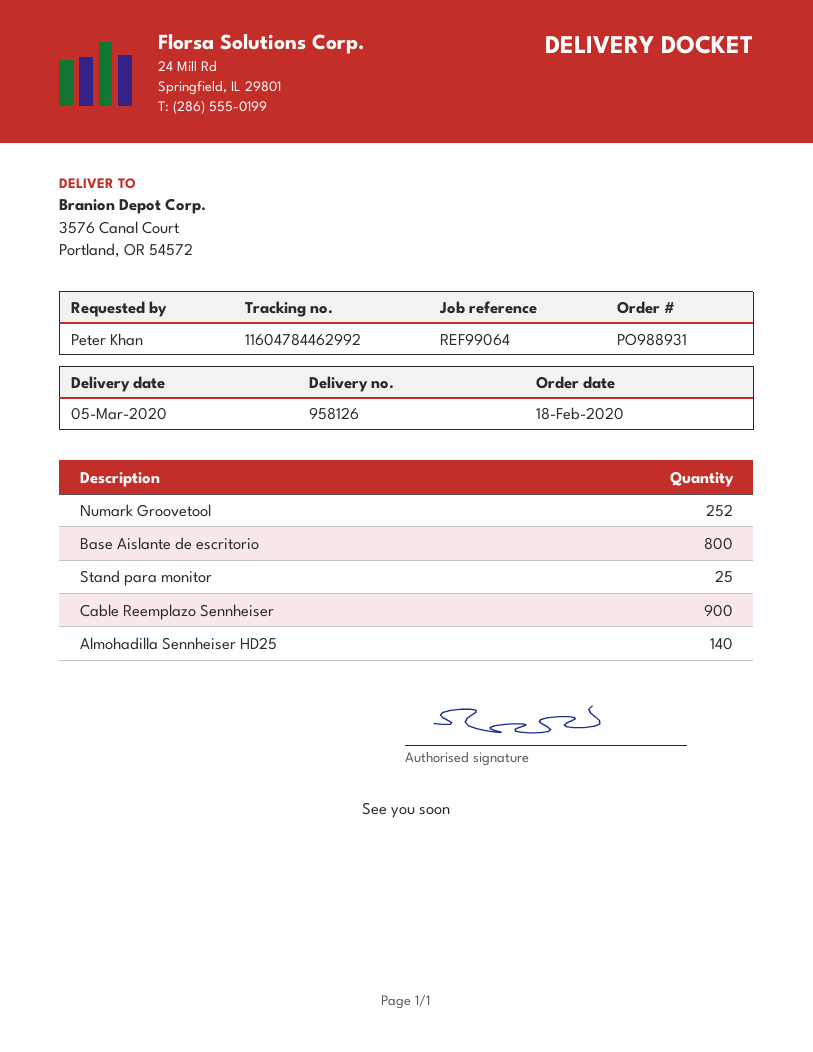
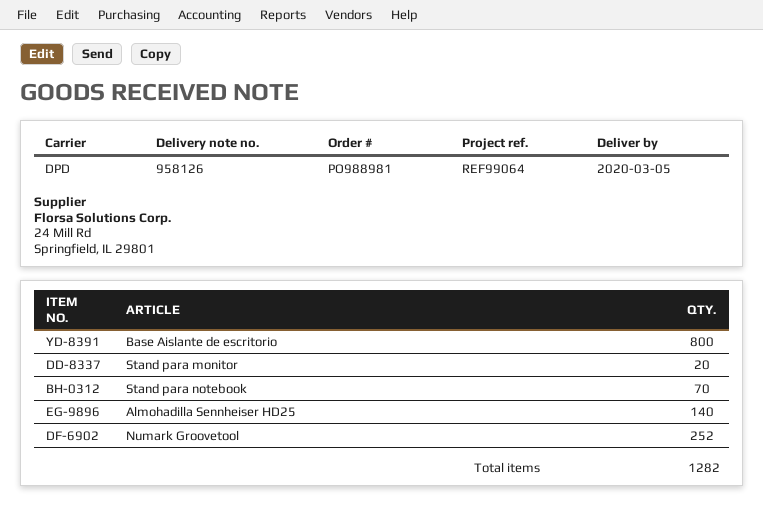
order number: PO988931 -> PO988981
Stand para monitor: 25 -> 20
Cable Reemplazo Sennheiser: 900 -> none
Stand para notebook: none -> 70

